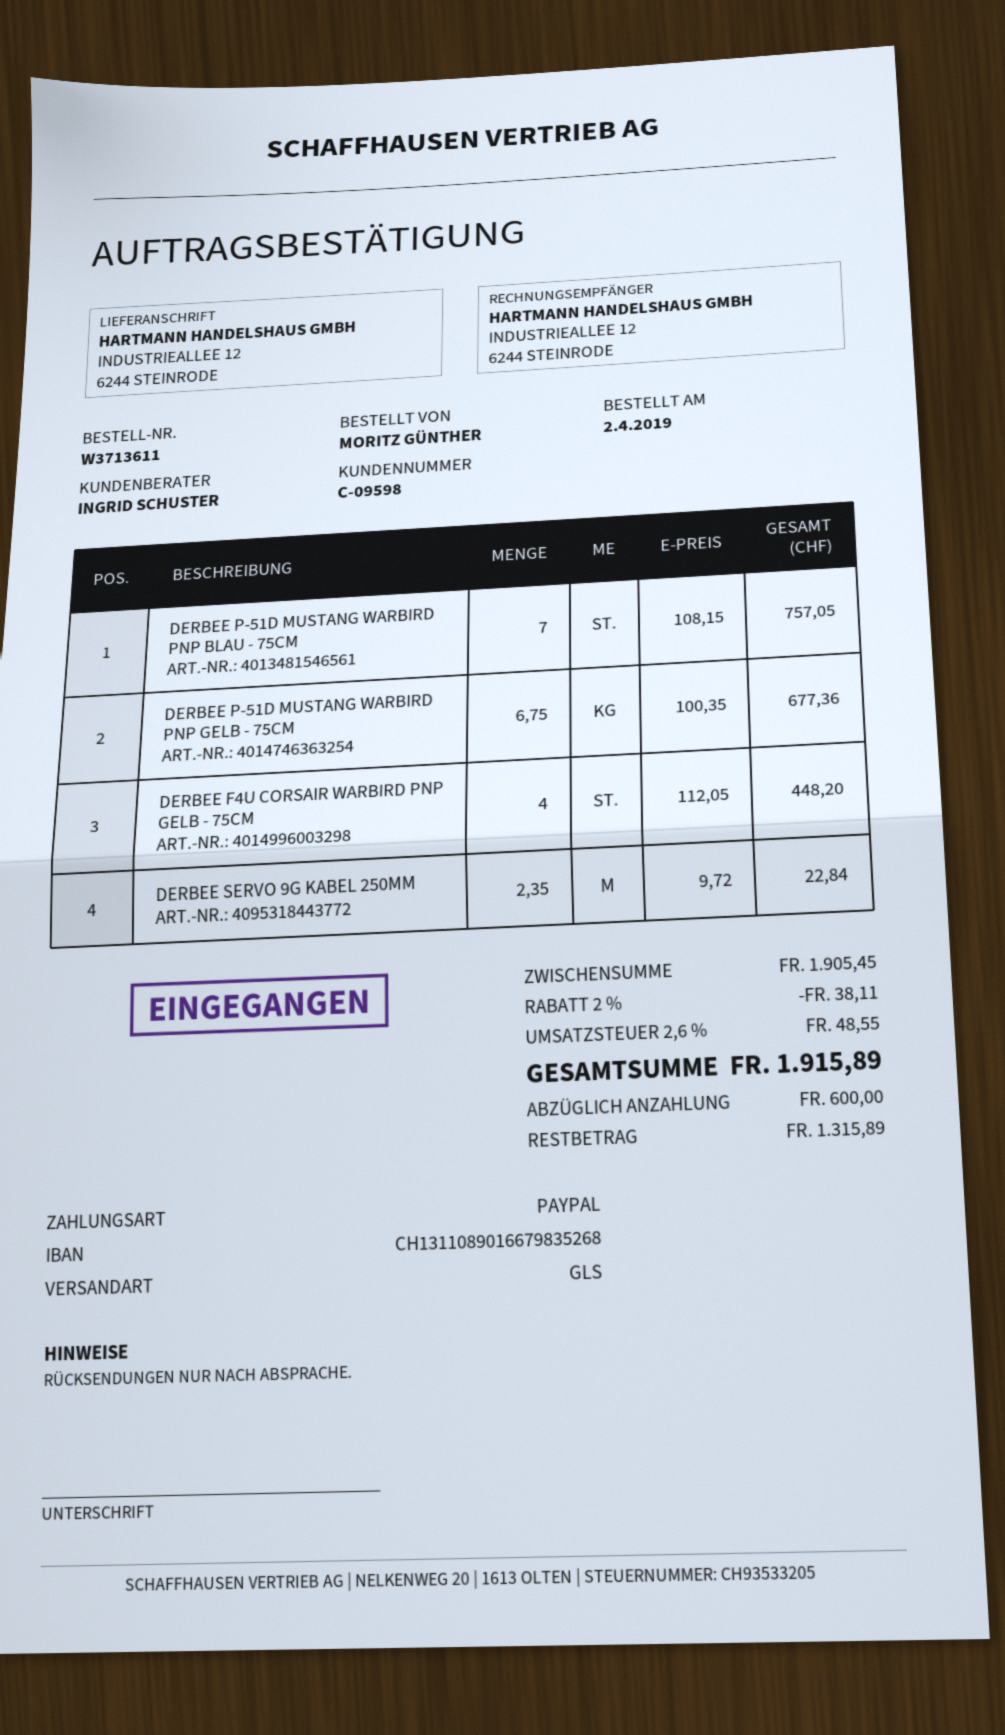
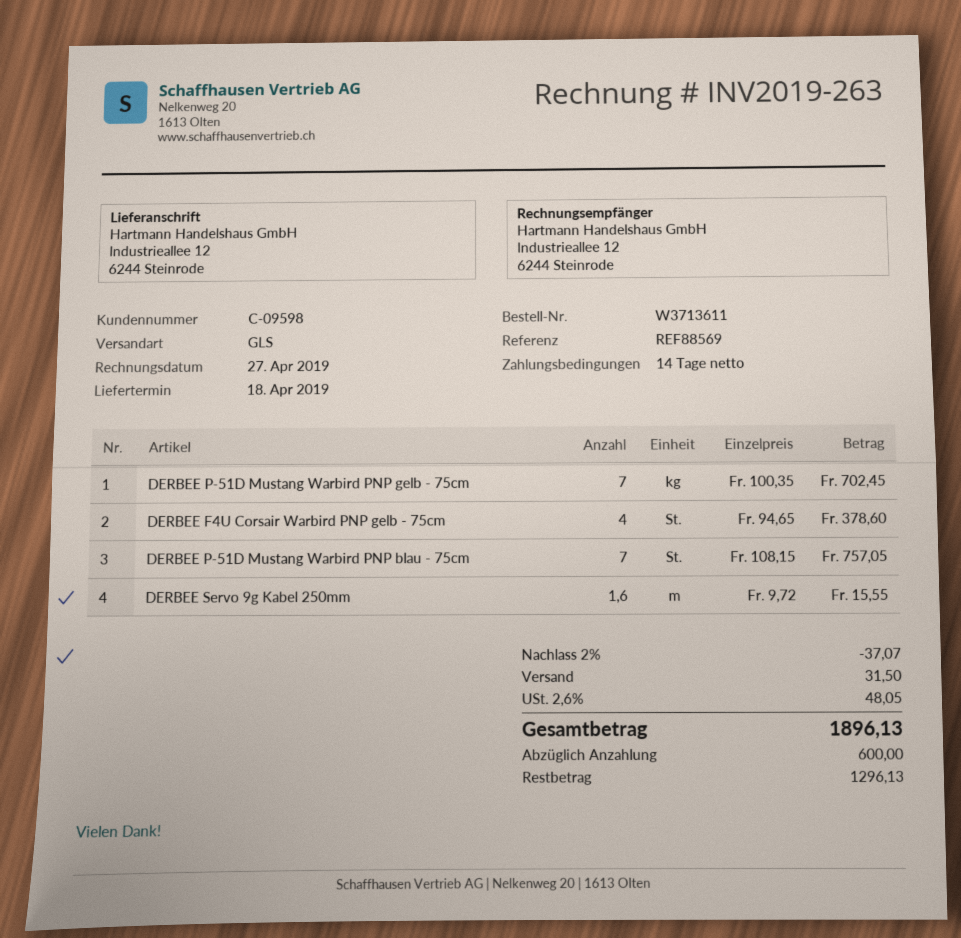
DERBEE P-51D MUSTANG WARBIRD PNP GELB - 75CM: 6.75 x 100.35 = 677.36 -> 7 x 100.35 = 702.45
DERBEE F4U CORSAIR WARBIRD PNP GELB - 75CM: 4 x 112.05 = 448.20 -> 4 x 94.65 = 378.60
DERBEE SERVO 9G KABEL 250MM: 2.35 x 9.72 = 22.84 -> 1.6 x 9.72 = 15.55
discount: 2% = 38.11 -> 2% = 37.07
shipping: none -> 31.50
tax: 2.6% = 48.55 -> 2.6% = 48.05
total: 1915.89 -> 1896.13
balance: 1315.89 -> 1296.13

